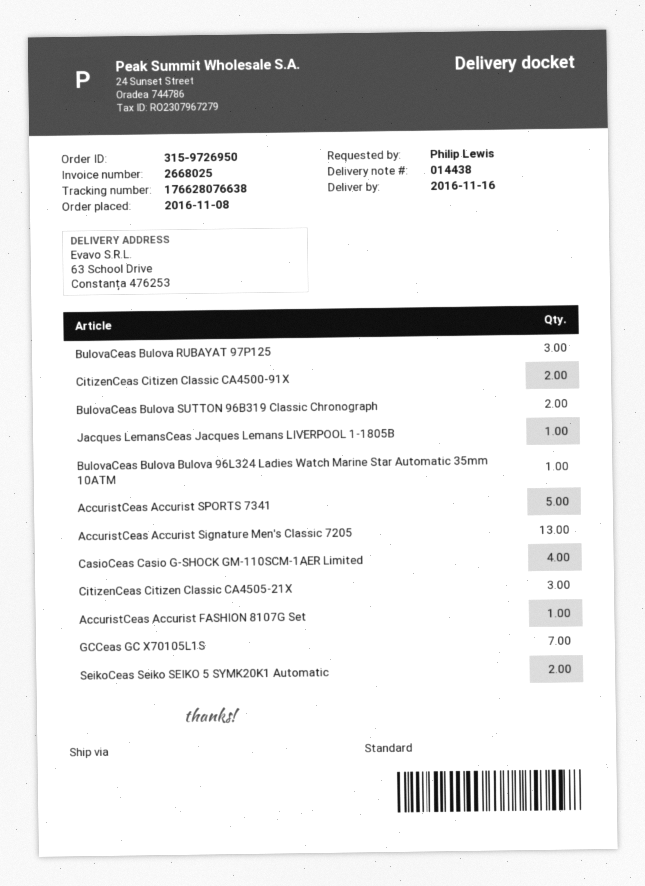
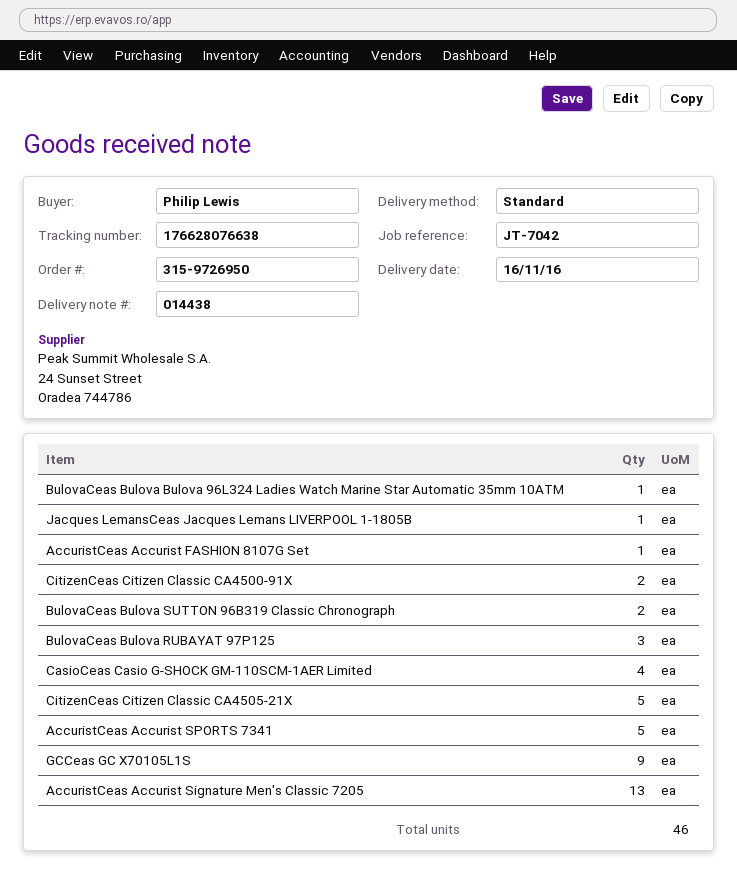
CitizenCeas Citizen Classic CA4505-21X: 3 -> 5
GCCeas GC X70105L1S: 7 -> 9
SeikoCeas Seiko SEIKO 5 SYMK20K1 Automatic: 2 -> none

